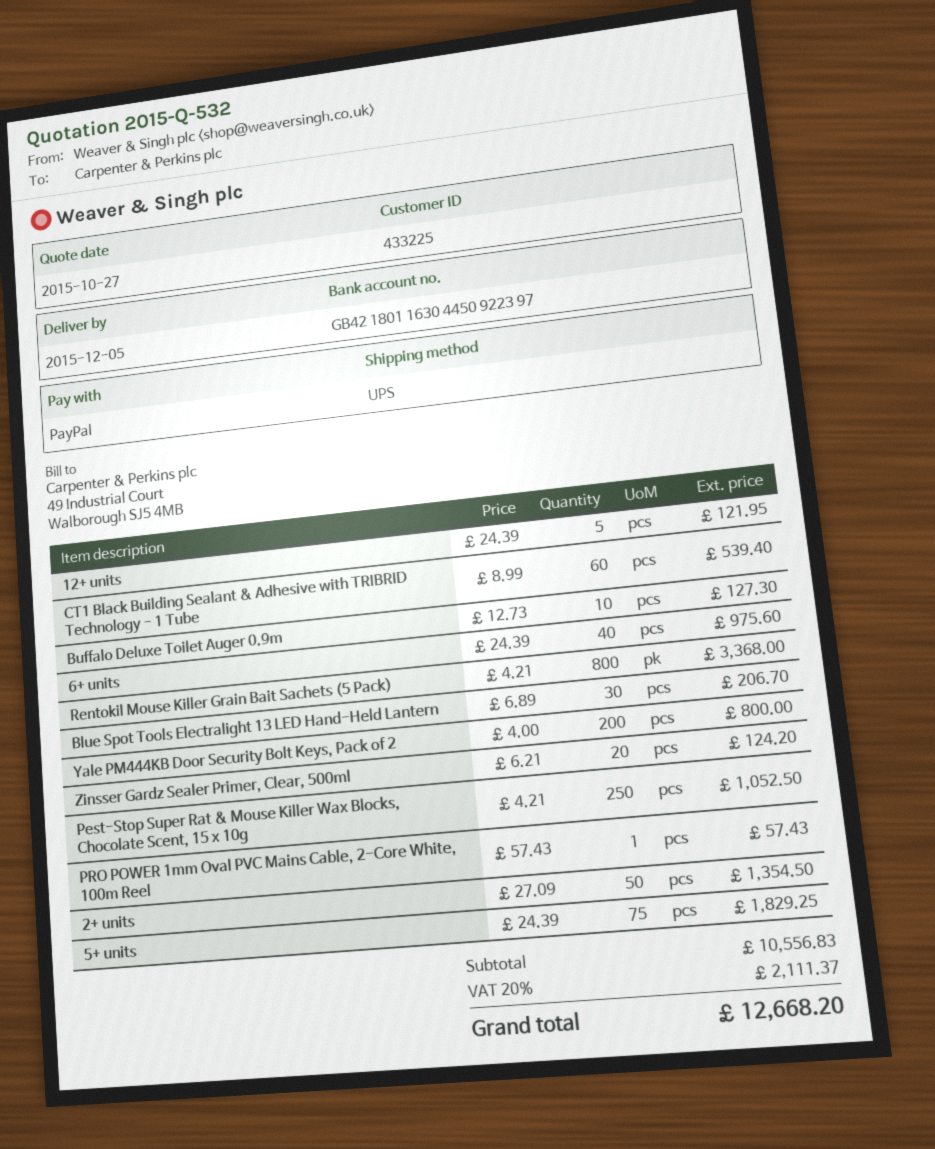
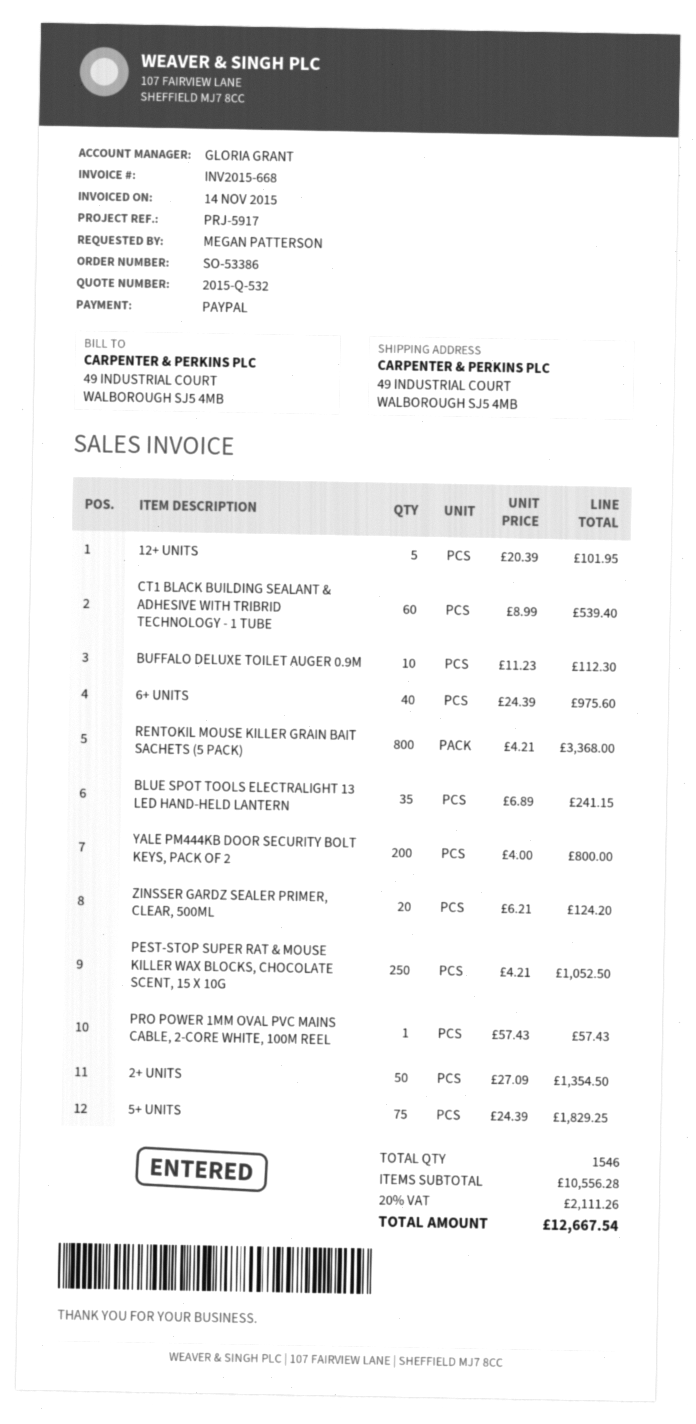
12+ units: 5 x 24.39 = 121.95 -> 5 x 20.39 = 101.95
Buffalo Deluxe Toilet Auger 0.9m: 10 x 12.73 = 127.30 -> 10 x 11.23 = 112.30
Blue Spot Tools Electralight 13 LED Hand-Held Lantern: 30 x 6.89 = 206.70 -> 35 x 6.89 = 241.15
subtotal: 10556.83 -> 10556.28
tax: 20% = 2111.37 -> 20% = 2111.26
total: 12668.20 -> 12667.54

